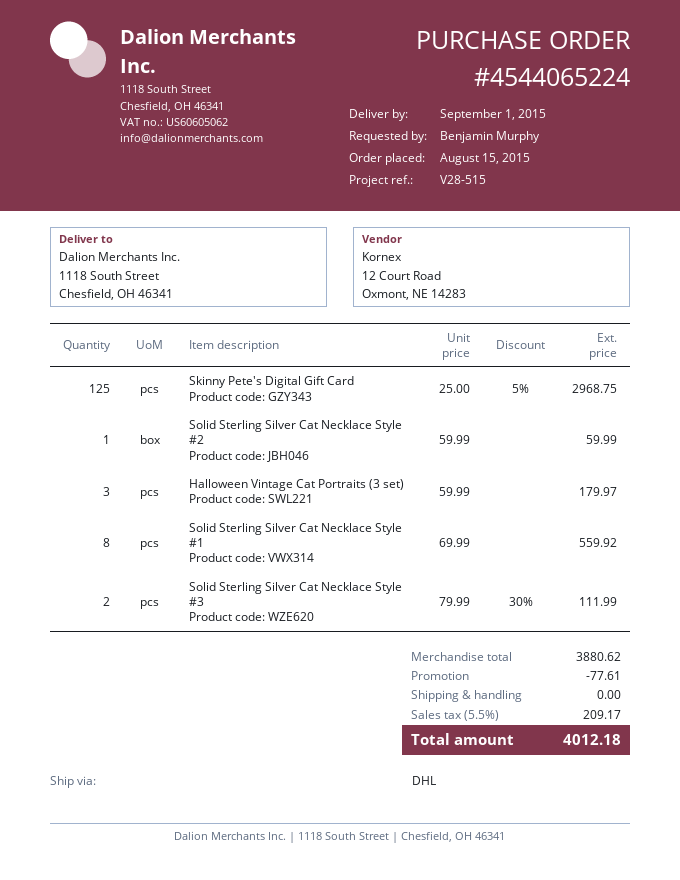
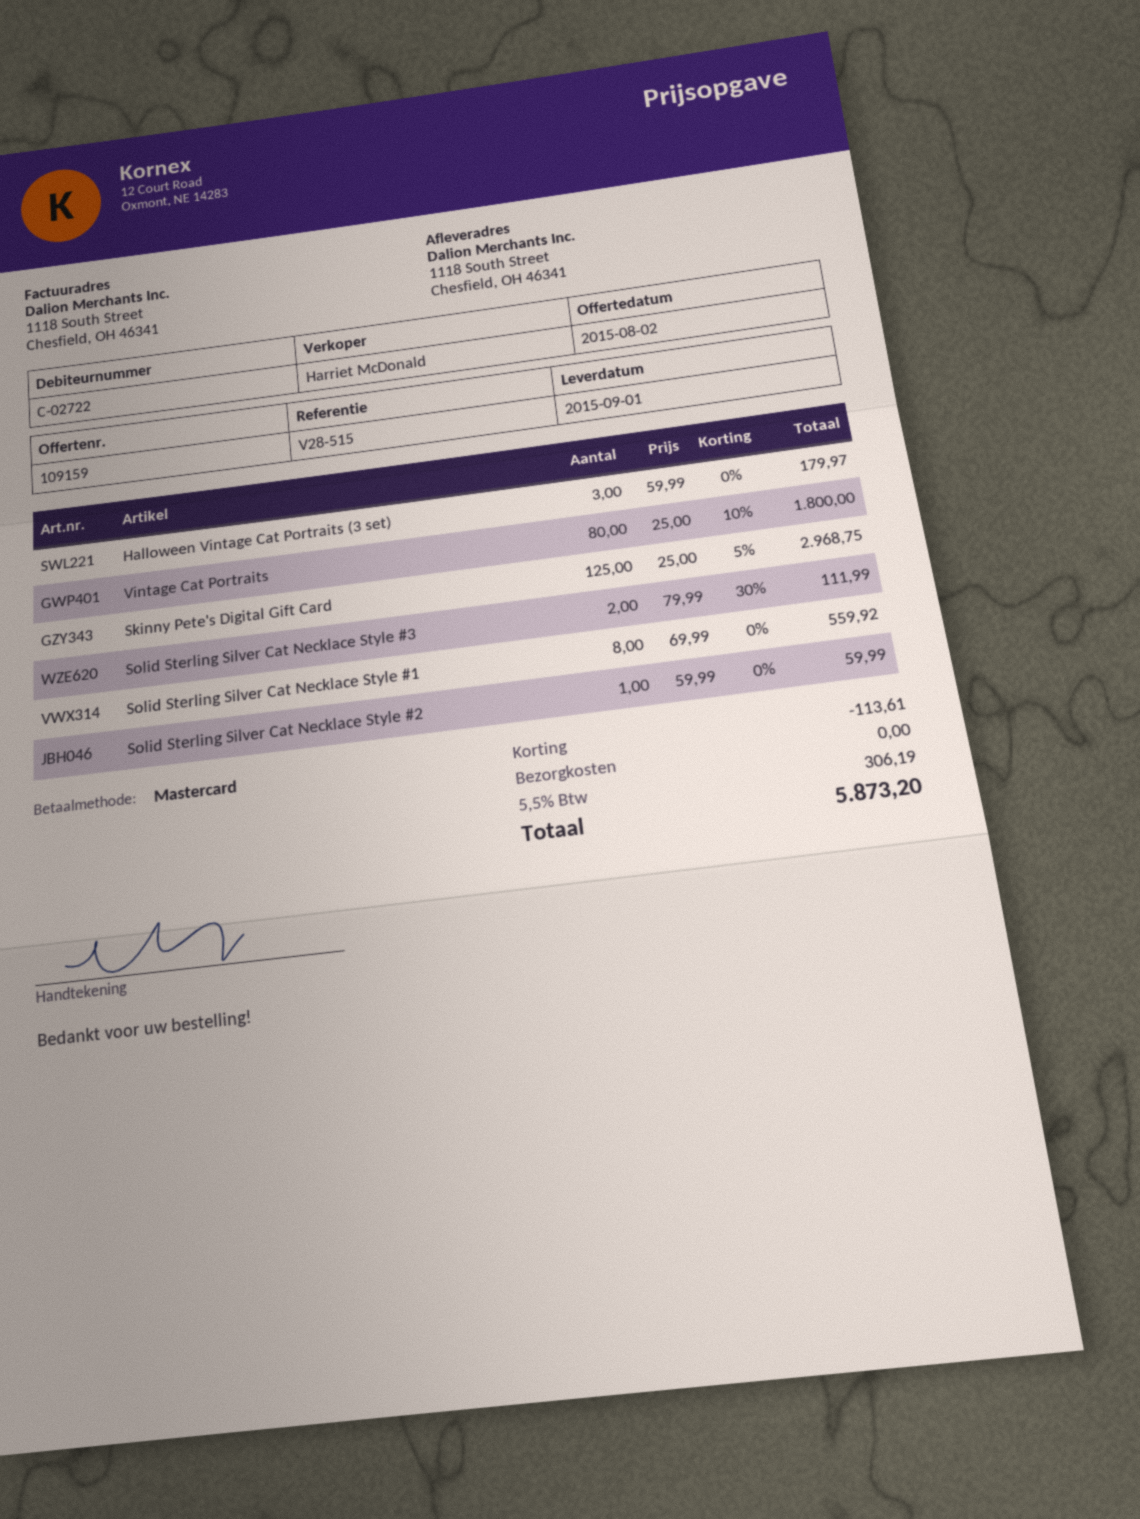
Vintage Cat Portraits: none -> 80 x 25.00 - 10% = 1800.00
discount: 77.61 -> 113.61
tax: 5.5% = 209.17 -> 5.5% = 306.19
total: 4012.18 -> 5873.20

